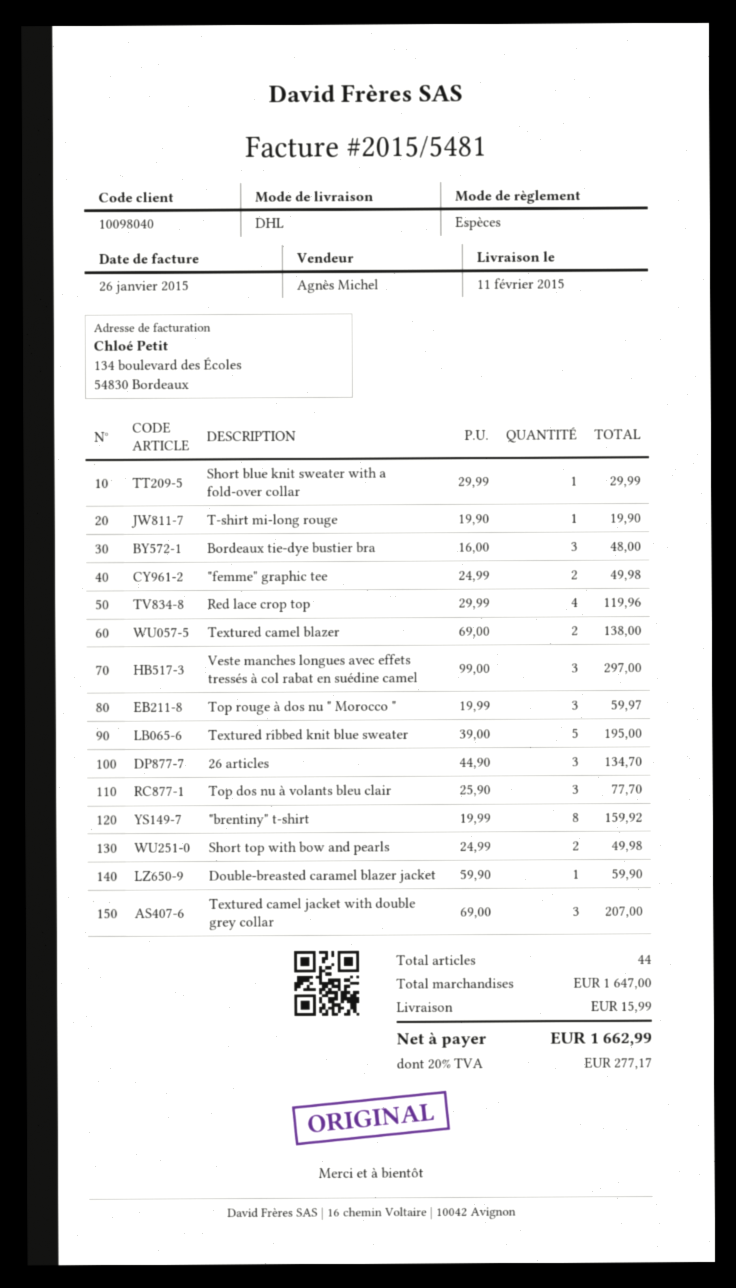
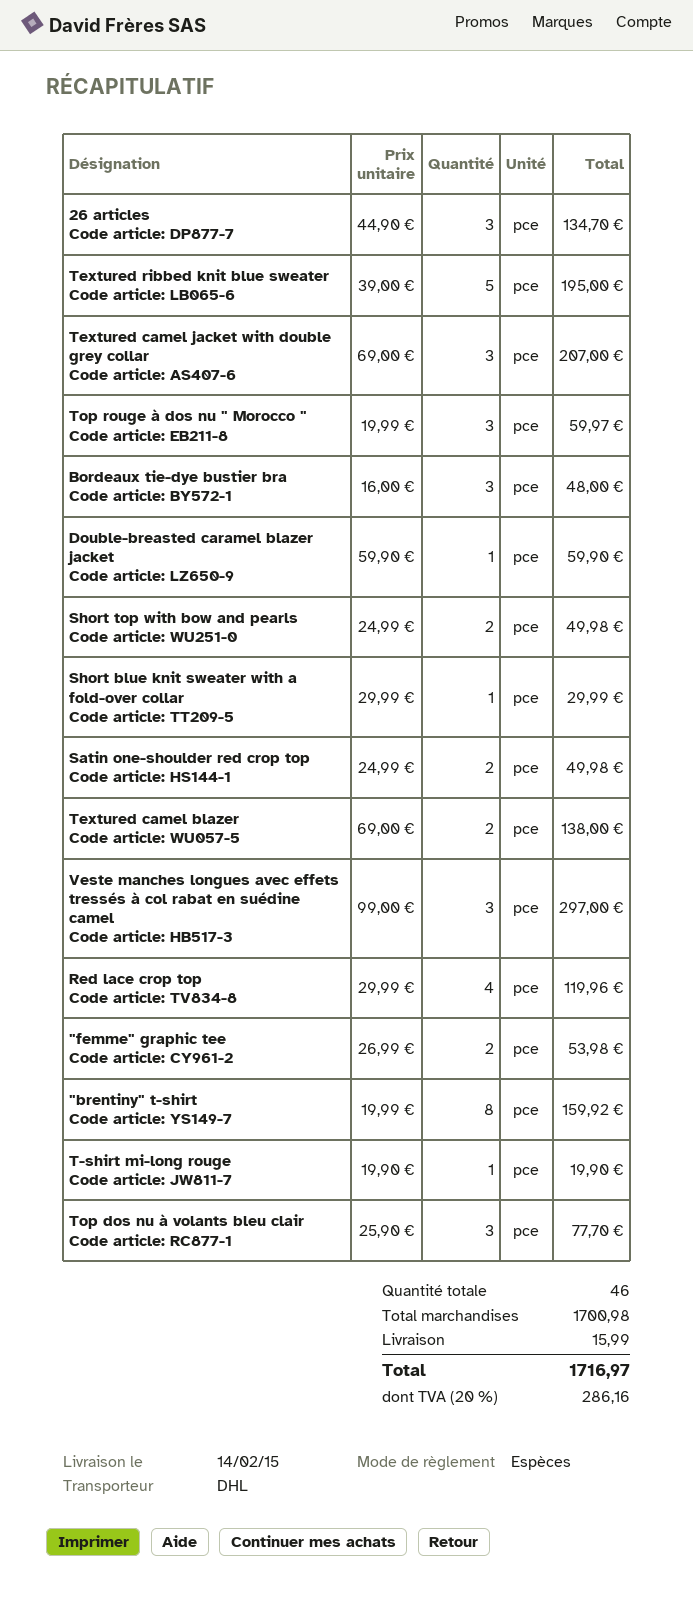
delivery date: 2015-02-11 -> 2015-02-14
"femme" graphic tee: 2 x 24.99 = 49.98 -> 2 x 26.99 = 53.98
Satin one-shoulder red crop top: none -> 2 x 24.99 = 49.98
total quantity: 44 -> 46
subtotal: 1647.00 -> 1700.98
tax: 20% = 277.17 -> 20% = 286.16
total: 1662.99 -> 1716.97

